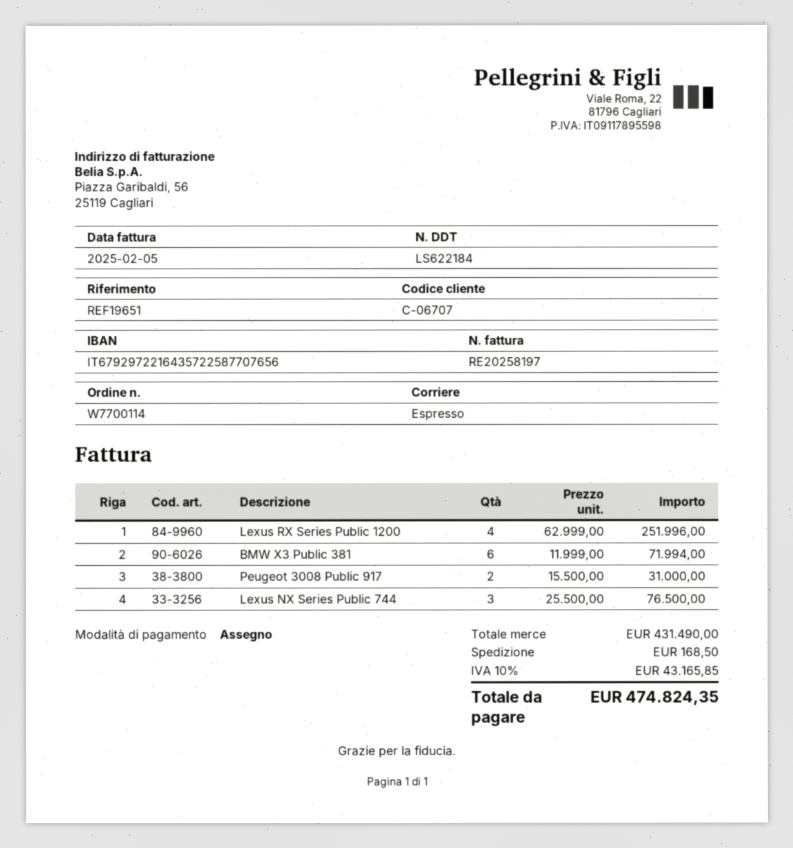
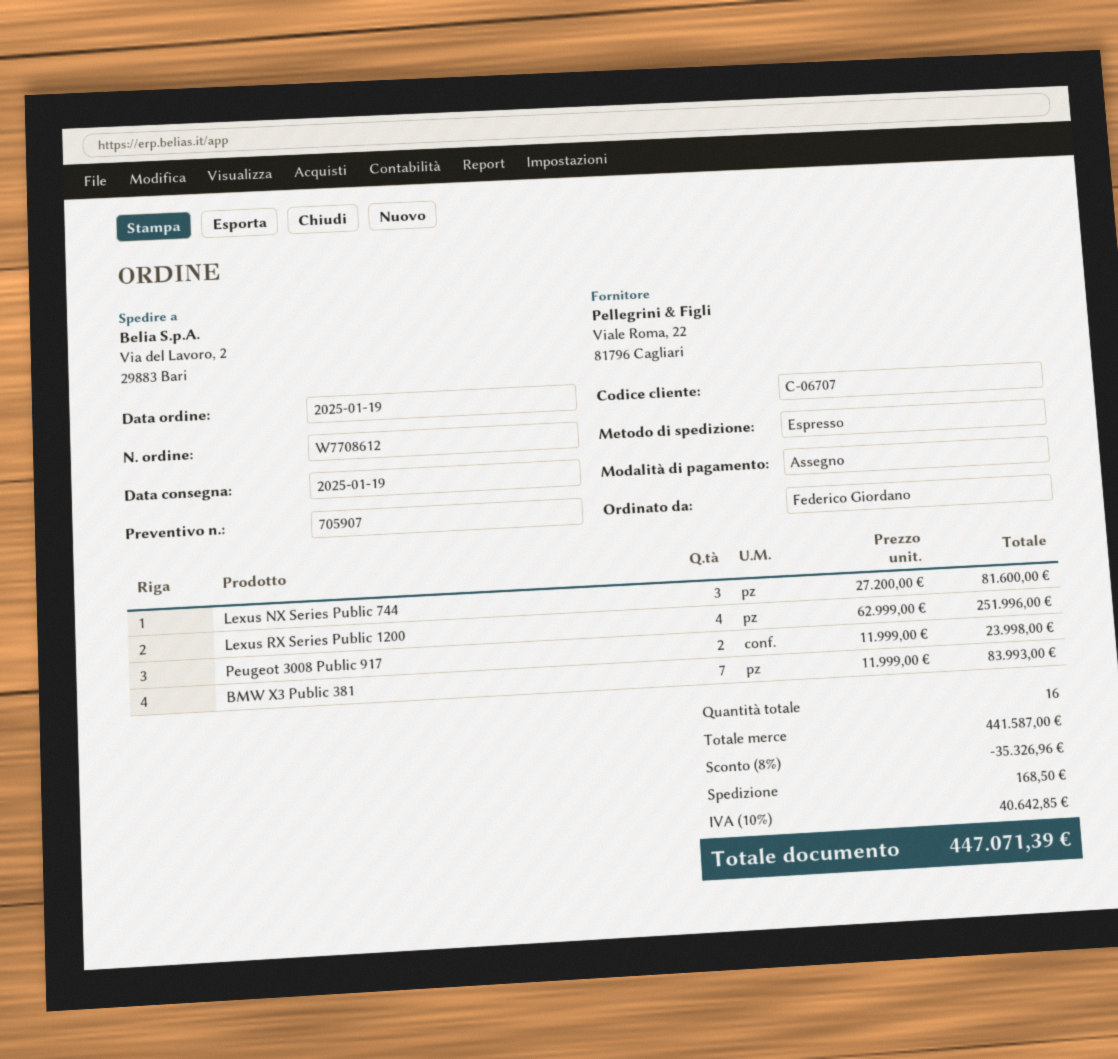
order number: W7700114 -> W7708612
BMW X3 Public 381: 6 x 11999.00 = 71994.00 -> 7 x 11999.00 = 83993.00
Peugeot 3008 Public 917: 2 x 15500.00 = 31000.00 -> 2 x 11999.00 = 23998.00
Lexus NX Series Public 744: 3 x 25500.00 = 76500.00 -> 3 x 27200.00 = 81600.00
subtotal: 431490.00 -> 441587.00
discount: none -> 8% = 35326.96
tax: 10% = 43165.85 -> 10% = 40642.85
total: 474824.35 -> 447071.39

